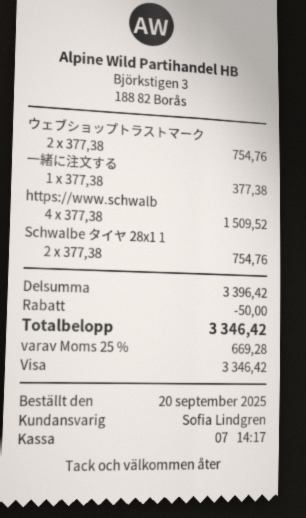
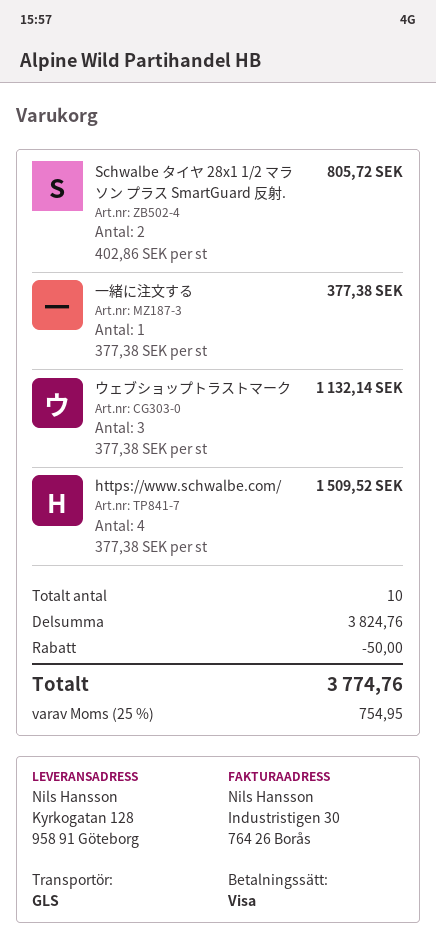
ウェブショップトラストマーク: 2 x 377.38 = 754.76 -> 3 x 377.38 = 1132.14
Schwalbe タイヤ 28x1 1: 2 x 377.38 = 754.76 -> 2 x 402.86 = 805.72
subtotal: 3396.42 -> 3824.76
tax: 25% = 669.28 -> 25% = 754.95
total: 3346.42 -> 3774.76

